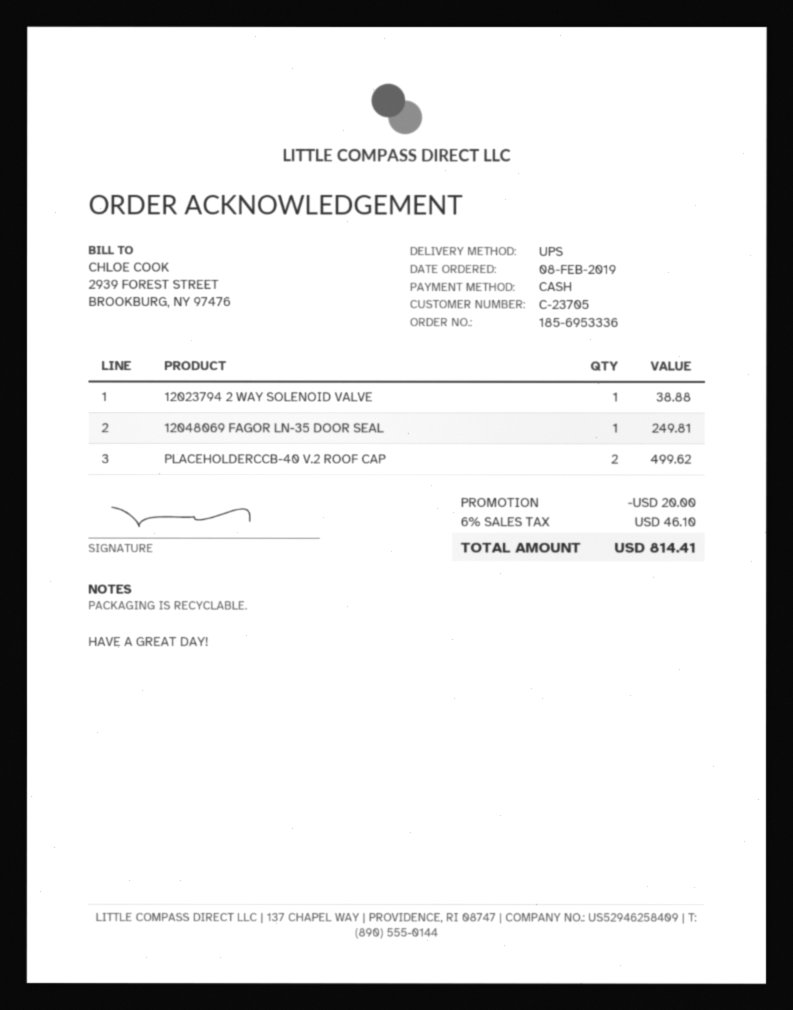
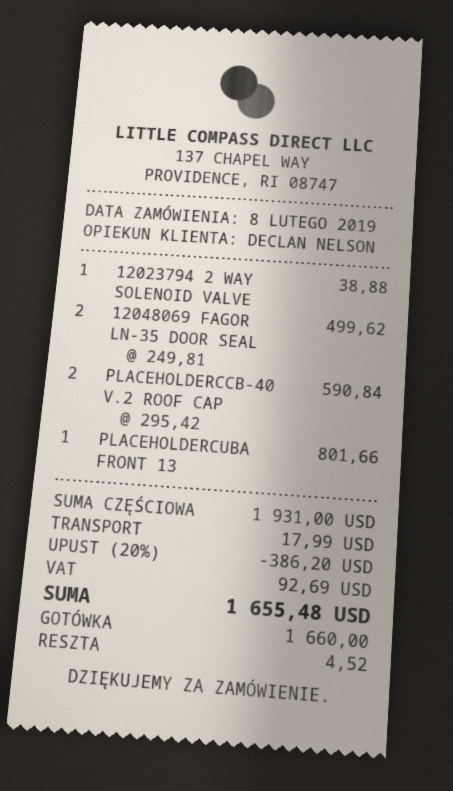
12048069 FAGOR LN-35 DOOR SEAL: 1 for 249.81 -> 2 for 499.62
PLACEHOLDERCCB-40 V.2 ROOF CAP: 2 for 499.62 -> 2 for 590.84
PLACEHOLDERCUBA FRONT 13: none -> 1 for 801.66
discount: 20.00 -> 386.20
shipping: none -> 17.99
tax: 46.10 -> 92.69
total: 814.41 -> 1655.48

